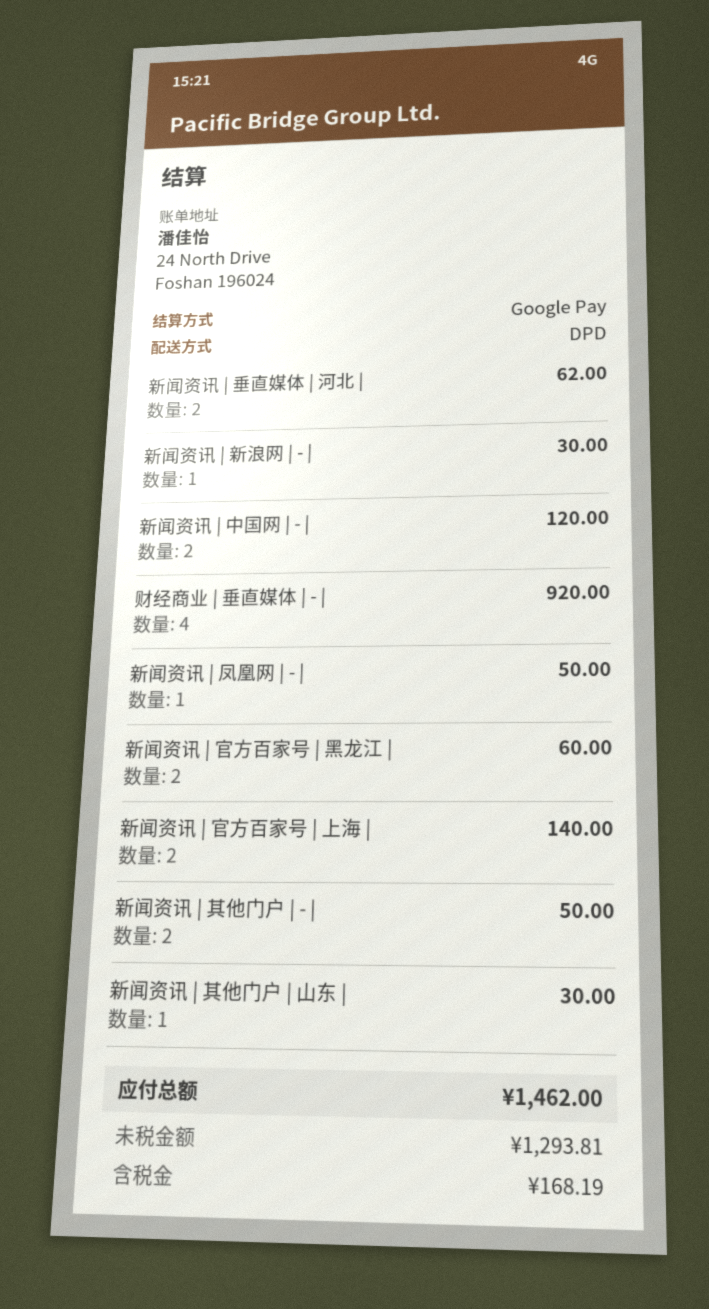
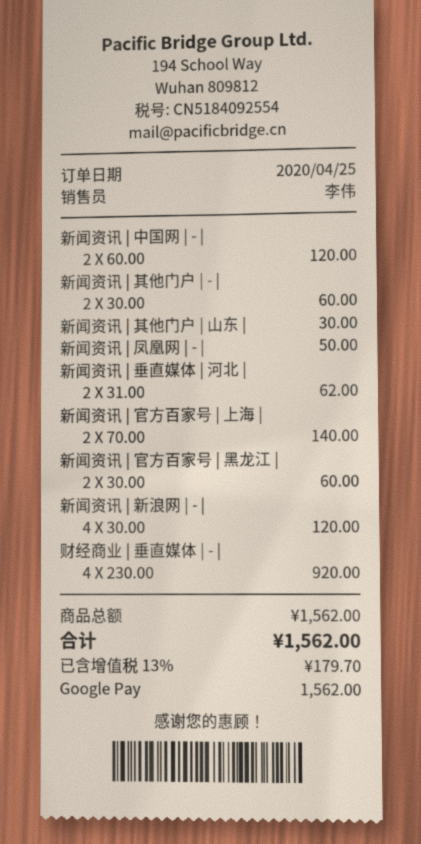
新闻资讯 | 新浪网 | - |: 1 for 30.00 -> 4 for 120.00
新闻资讯 | 其他门户 | - |: 2 for 50.00 -> 2 for 60.00
tax: 168.19 -> 179.70
total: 1462.00 -> 1562.00

